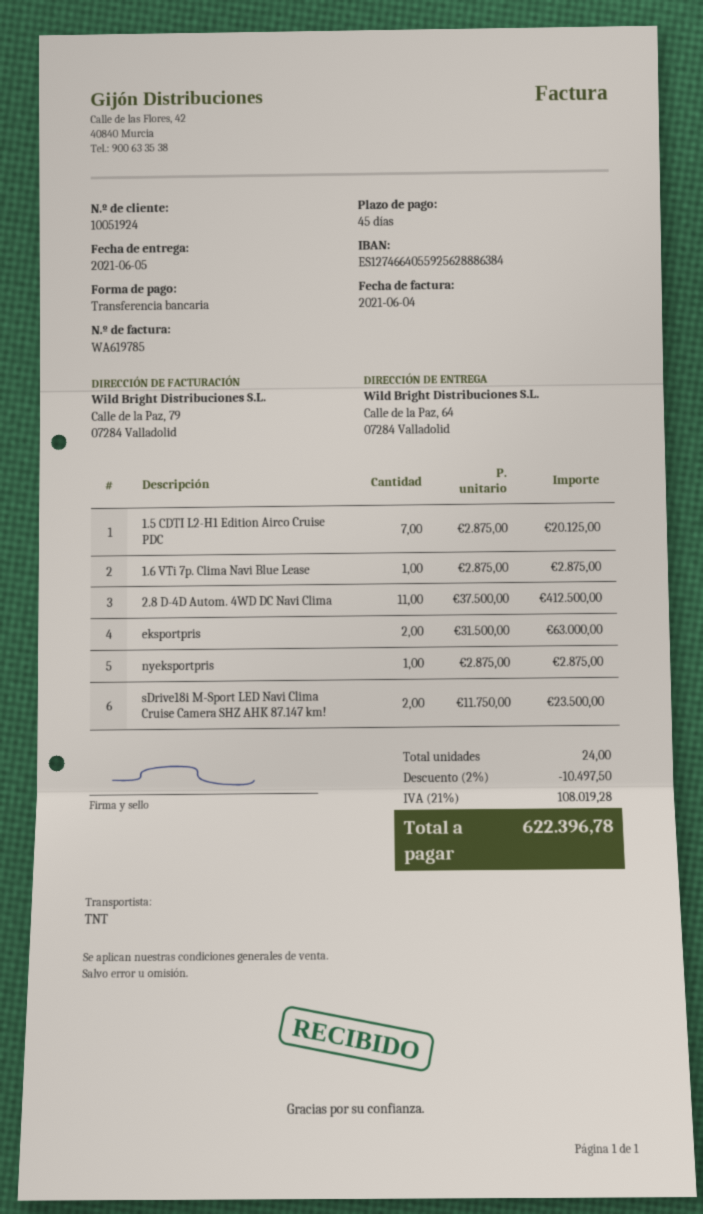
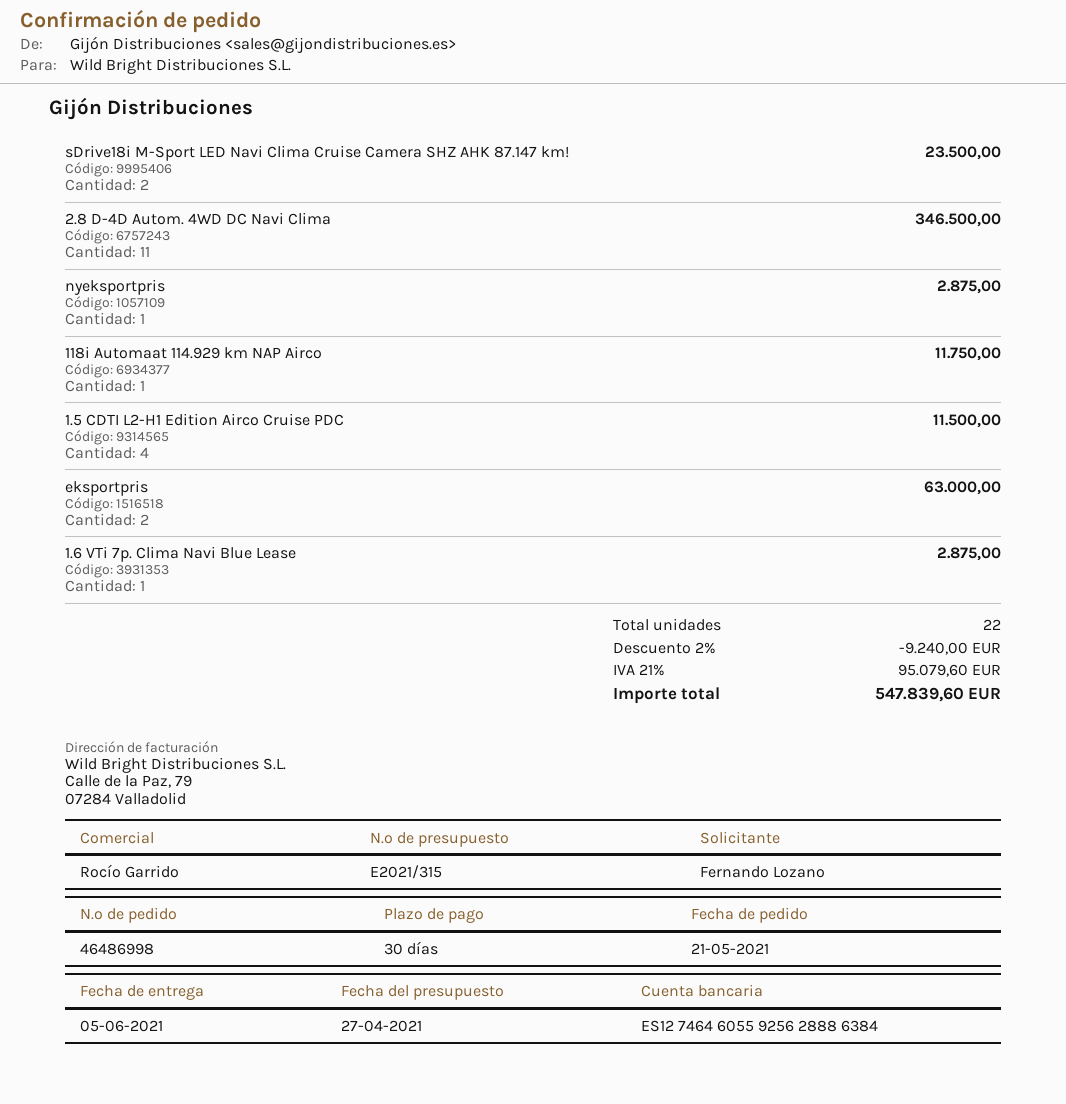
payment terms: 45 days -> 30 days
bank account: ES1274664055925628886384 -> ES1274646055925628886384
1.5 CDTI L2-H1 Edition Airco Cruise PDC: 7 for 20125.00 -> 4 for 11500.00
2.8 D-4D Autom. 4WD DC Navi Clima: 11 for 412500.00 -> 11 for 346500.00
118i Automaat 114.929 km NAP Airco: none -> 1 for 11750.00
total quantity: 24 -> 22
discount: 2% = 10497.50 -> 2% = 9240.00
tax: 21% = 108019.28 -> 21% = 95079.60
total: 622396.78 -> 547839.60

